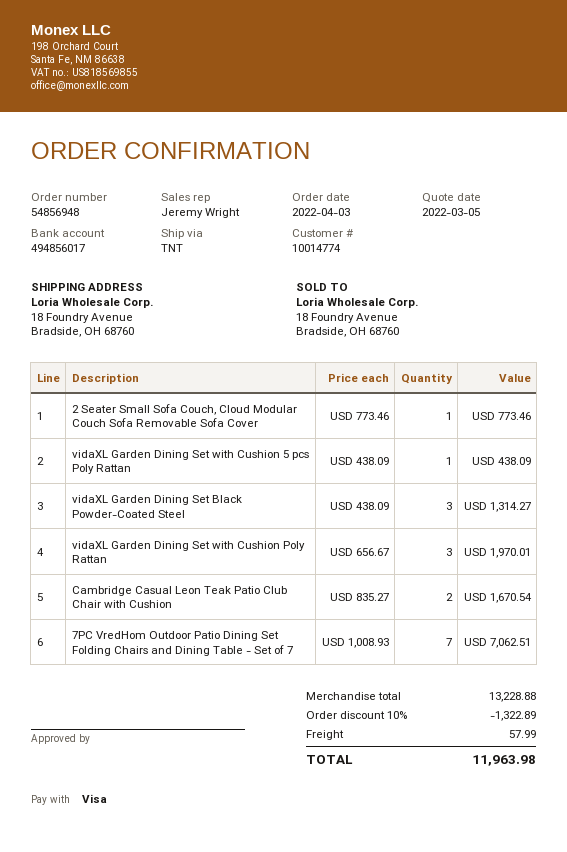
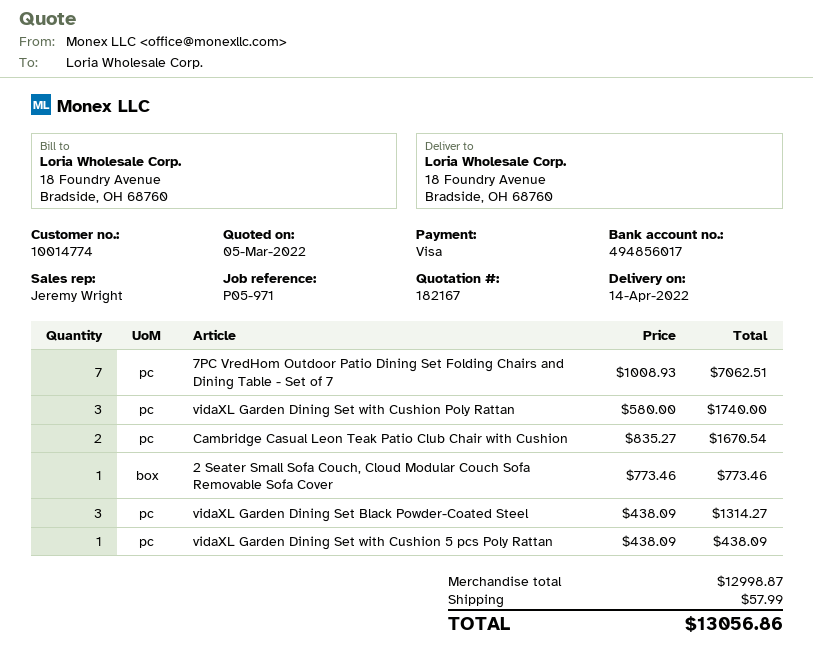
vidaXL Garden Dining Set with Cushion Poly Rattan: 3 x 656.67 = 1970.01 -> 3 x 580.00 = 1740.00
subtotal: 13228.88 -> 12998.87
discount: 10% = 1322.89 -> none
total: 11963.98 -> 13056.86

